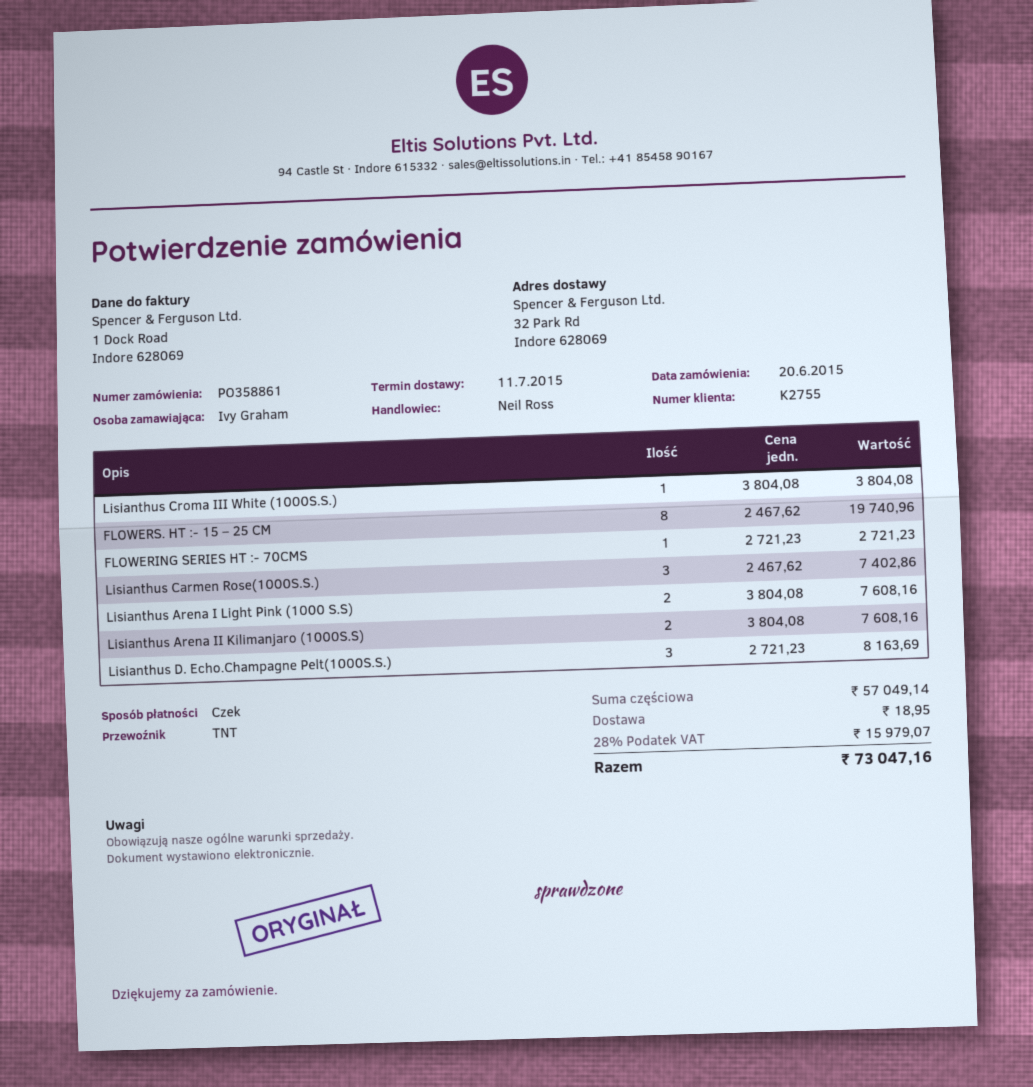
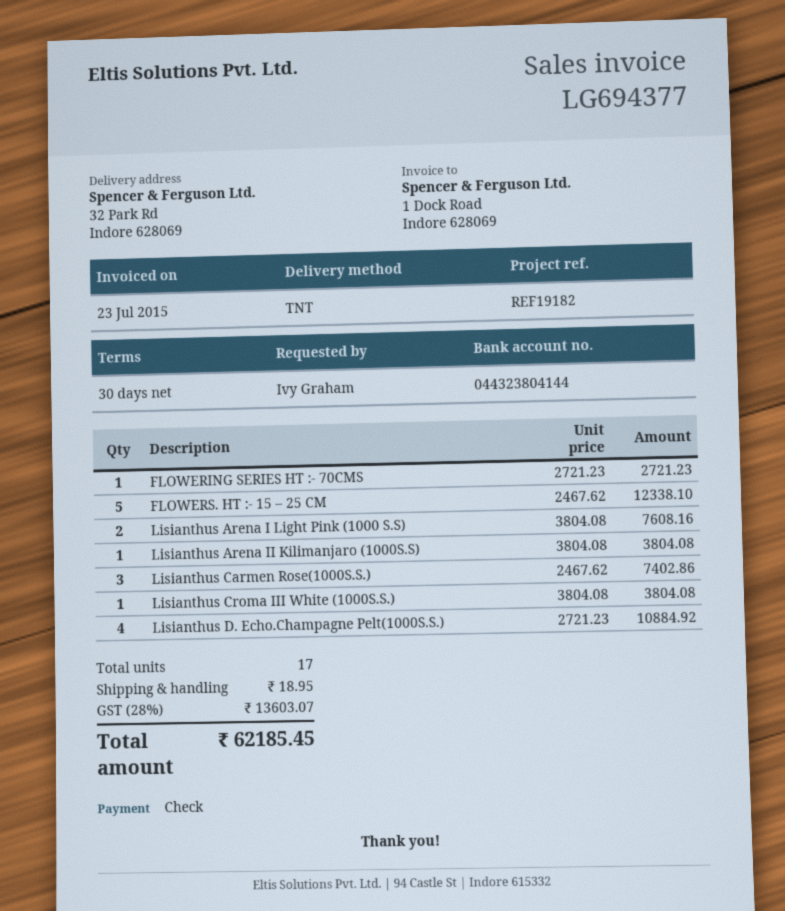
FLOWERS. HT :- 15 – 25 CM: 8 x 2467.62 = 19740.96 -> 5 x 2467.62 = 12338.10
Lisianthus Arena II Kilimanjaro (1000S.S): 2 x 3804.08 = 7608.16 -> 1 x 3804.08 = 3804.08
Lisianthus D. Echo.Champagne Pelt(1000S.S.): 3 x 2721.23 = 8163.69 -> 4 x 2721.23 = 10884.92
tax: 28% = 15979.07 -> 28% = 13603.07
total: 73047.16 -> 62185.45

